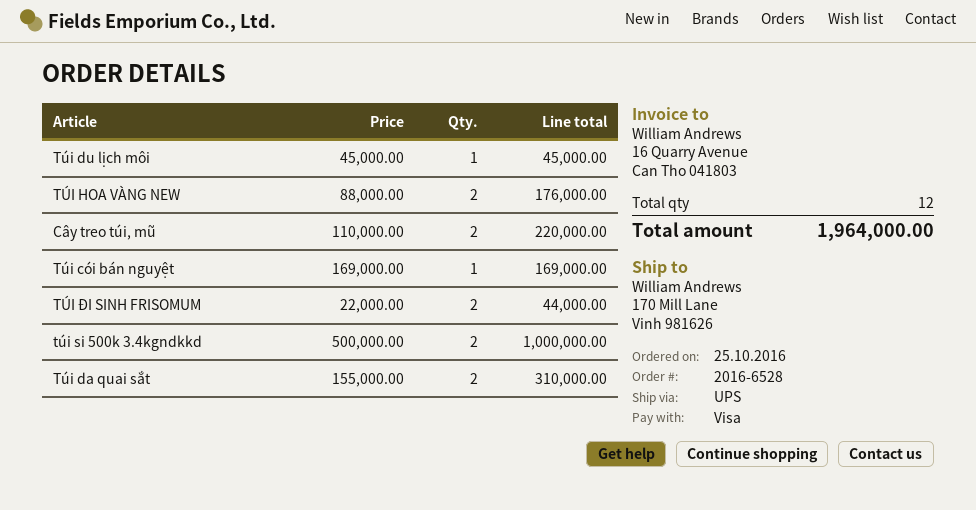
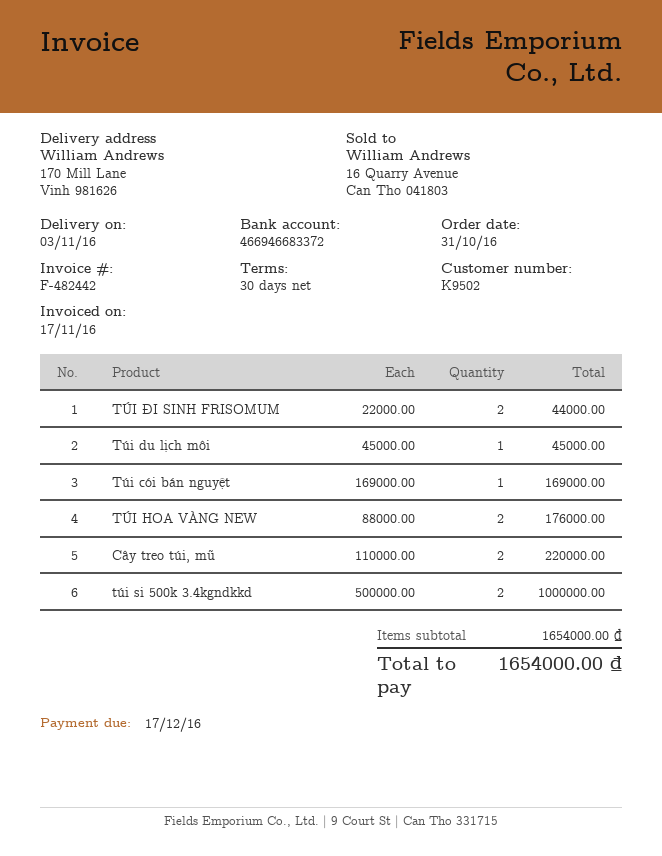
order date: 2016-10-25 -> 2016-10-31
Túi da quai sắt: 2 x 155000.00 = 310000.00 -> none
total: 1964000.00 -> 1654000.00

